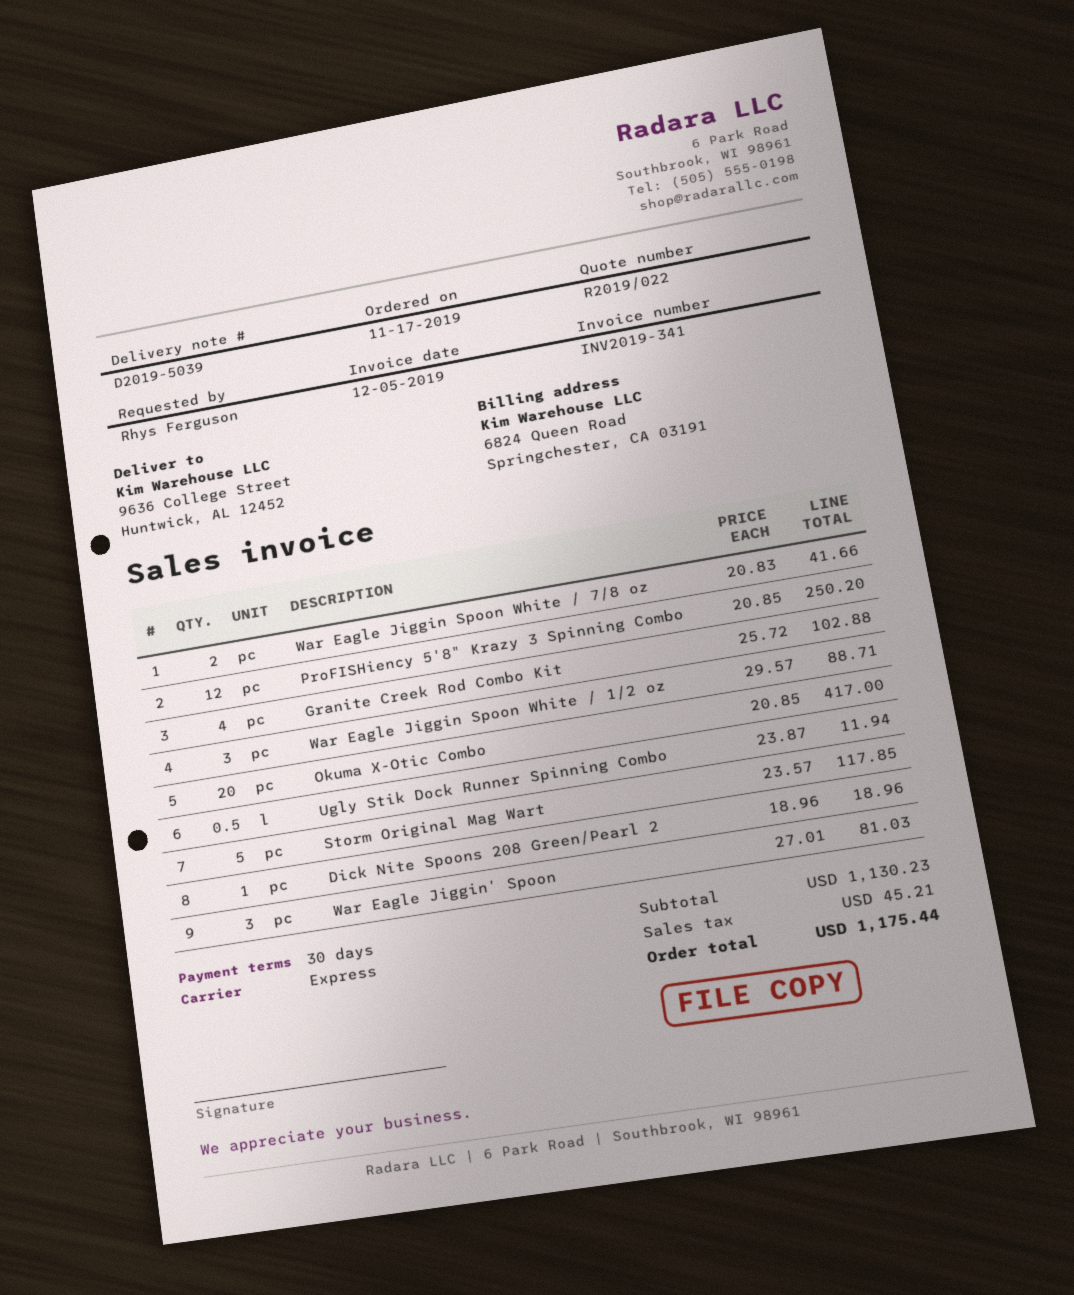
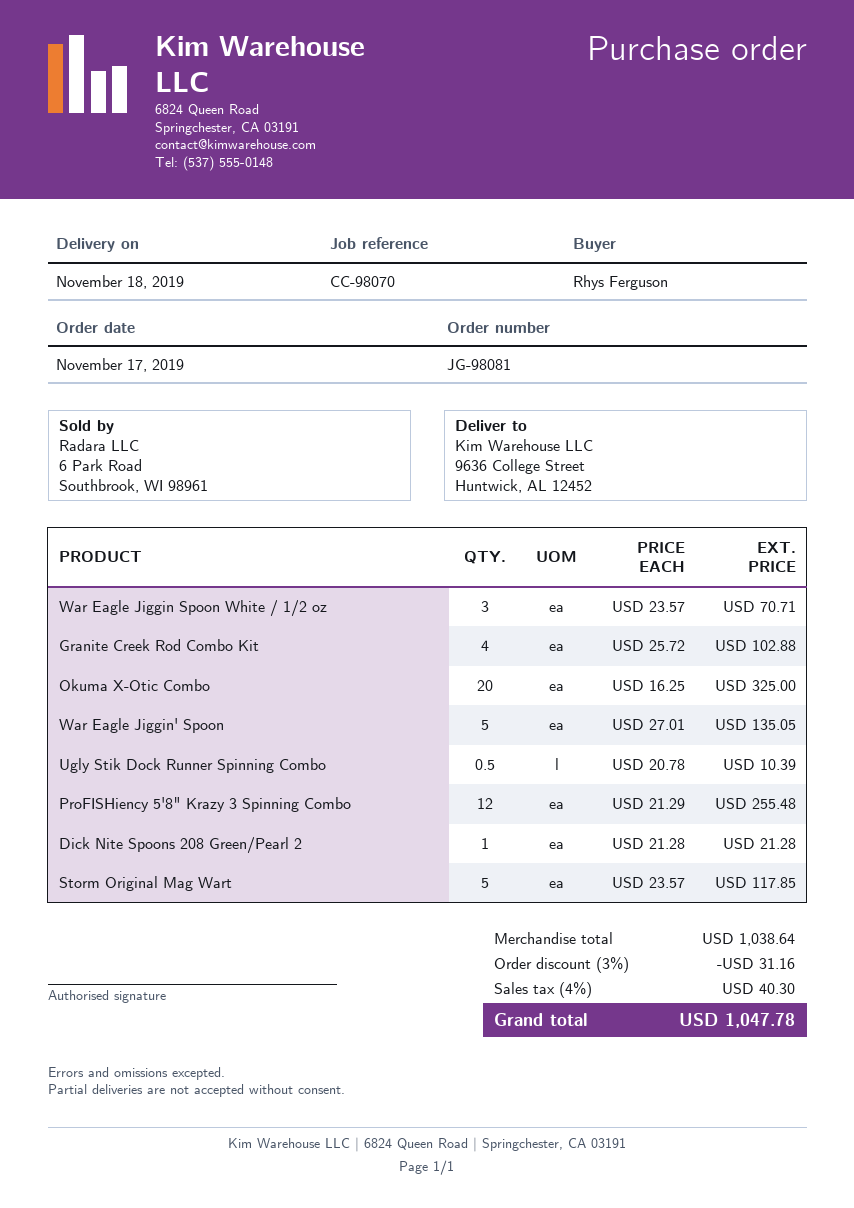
War Eagle Jiggin Spoon White / 7/8 oz: 2 x 20.83 = 41.66 -> none
ProFISHiency 5'8" Krazy 3 Spinning Combo: 12 x 20.85 = 250.20 -> 12 x 21.29 = 255.48
War Eagle Jiggin Spoon White / 1/2 oz: 3 x 29.57 = 88.71 -> 3 x 23.57 = 70.71
Okuma X-Otic Combo: 20 x 20.85 = 417.00 -> 20 x 16.25 = 325.00
Ugly Stik Dock Runner Spinning Combo: 0.5 x 23.87 = 11.94 -> 0.5 x 20.78 = 10.39
Dick Nite Spoons 208 Green/Pearl 2: 1 x 18.96 = 18.96 -> 1 x 21.28 = 21.28
War Eagle Jiggin' Spoon: 3 x 27.01 = 81.03 -> 5 x 27.01 = 135.05
subtotal: 1130.23 -> 1038.64
discount: none -> 3% = 31.16
tax: 45.21 -> 40.30
total: 1175.44 -> 1047.78

